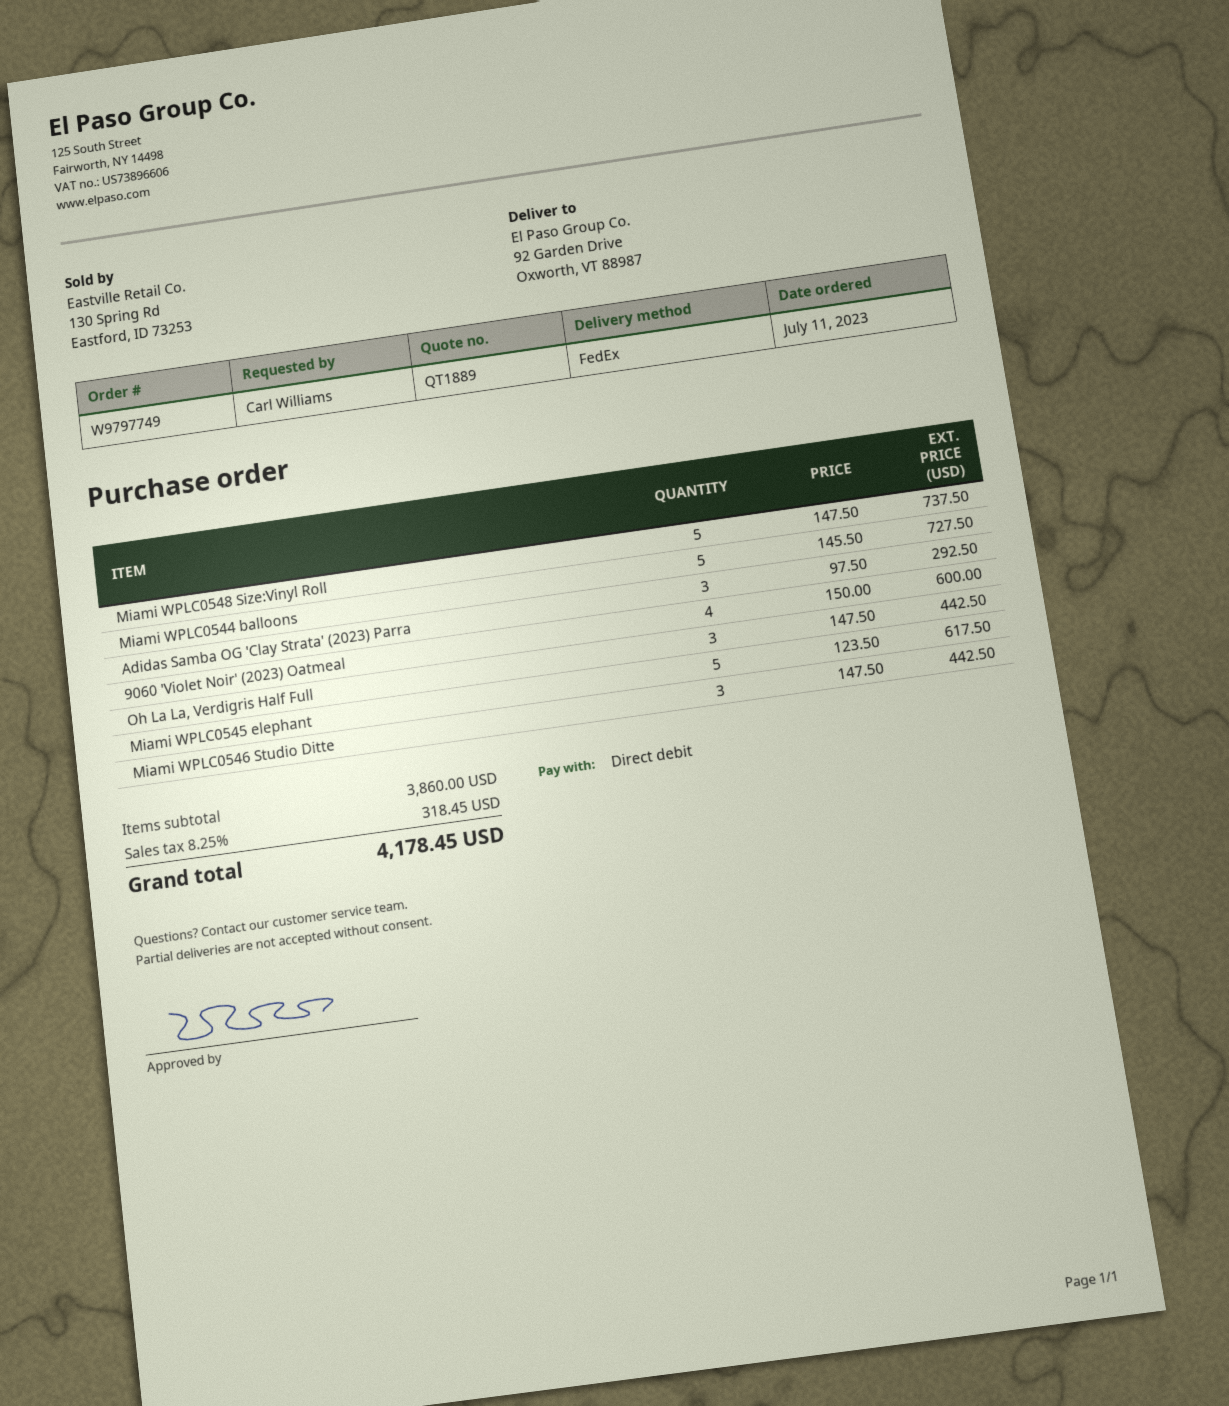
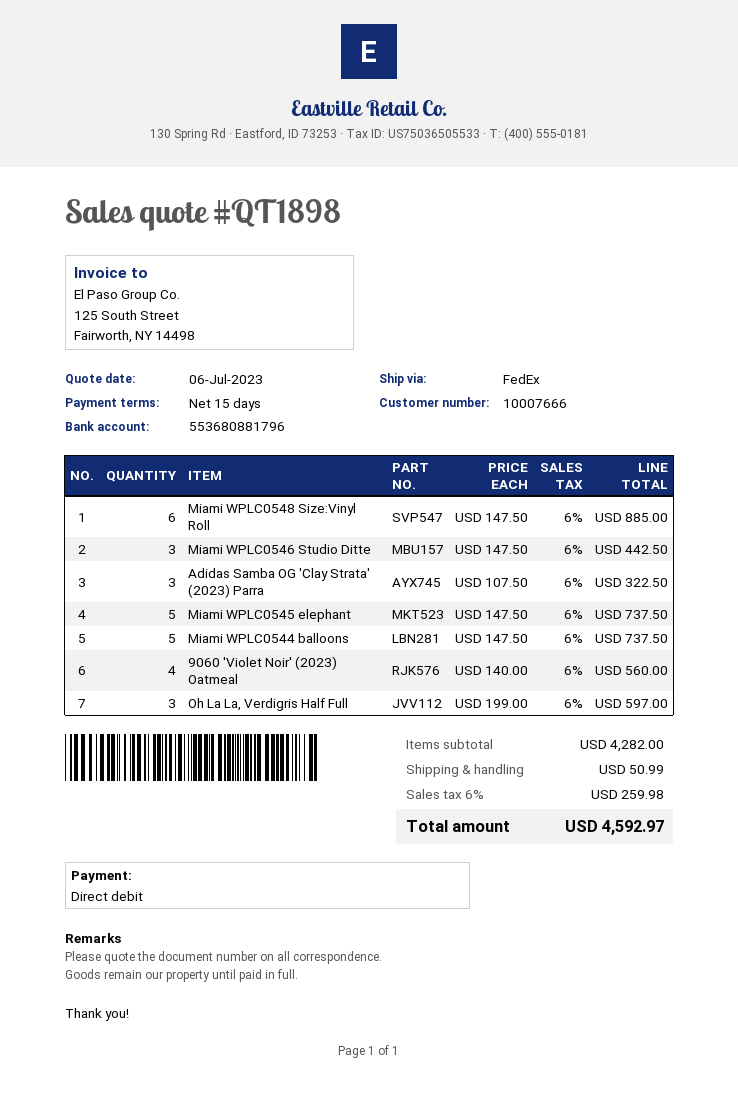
quote number: QT1889 -> QT1898
Miami WPLC0548 Size:Vinyl Roll: 5 x 147.50 = 737.50 -> 6 x 147.50 = 885.00
Miami WPLC0544 balloons: 5 x 145.50 = 727.50 -> 5 x 147.50 = 737.50
Adidas Samba OG 'Clay Strata' (2023) Parra: 3 x 97.50 = 292.50 -> 3 x 107.50 = 322.50
9060 'Violet Noir' (2023) Oatmeal: 4 x 150.00 = 600.00 -> 4 x 140.00 = 560.00
Oh La La, Verdigris Half Full: 3 x 147.50 = 442.50 -> 3 x 199.00 = 597.00
Miami WPLC0545 elephant: 5 x 123.50 = 617.50 -> 5 x 147.50 = 737.50
subtotal: 3860.00 -> 4282.00
shipping: none -> 50.99
tax: 8.25% = 318.45 -> 6% = 259.98
total: 4178.45 -> 4592.97

